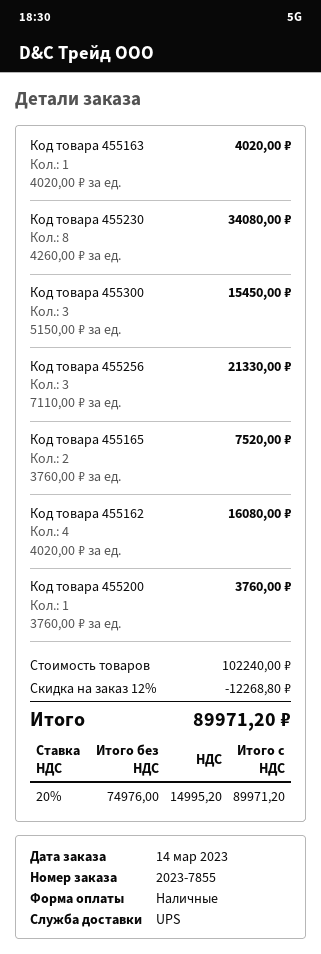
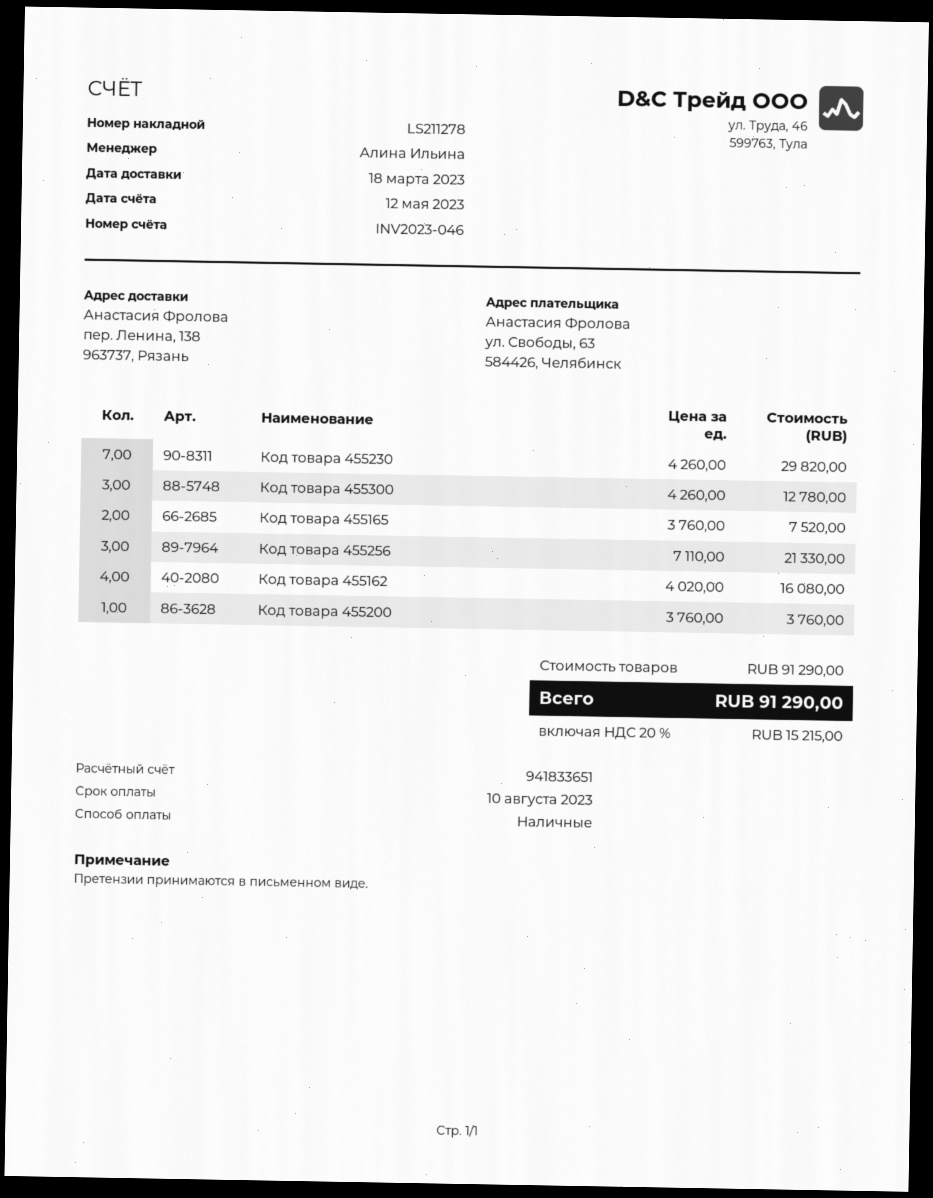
Код товара 455163: 1 x 4020.00 = 4020.00 -> none
Код товара 455230: 8 x 4260.00 = 34080.00 -> 7 x 4260.00 = 29820.00
Код товара 455300: 3 x 5150.00 = 15450.00 -> 3 x 4260.00 = 12780.00
subtotal: 102240.00 -> 91290.00
discount: 12% = 12268.80 -> none
tax: 20% = 14995.20 -> 20% = 15215.00
total: 89971.20 -> 91290.00

